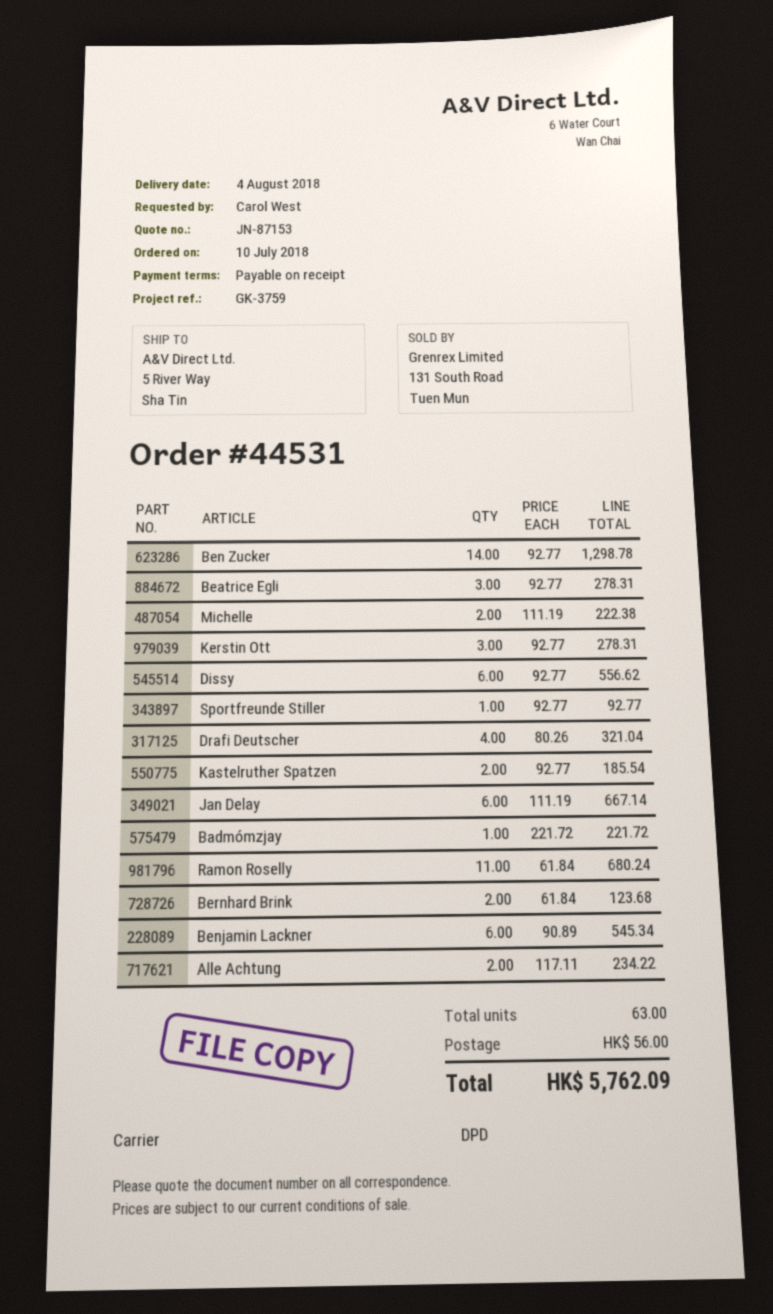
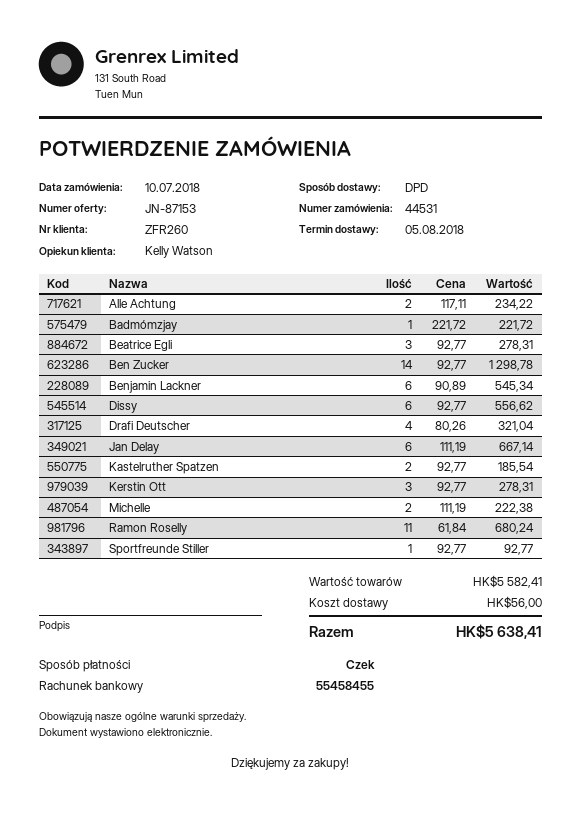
delivery date: 2018-08-04 -> 2018-08-05
Bernhard Brink: 2 x 61.84 = 123.68 -> none
total: 5762.09 -> 5638.41

